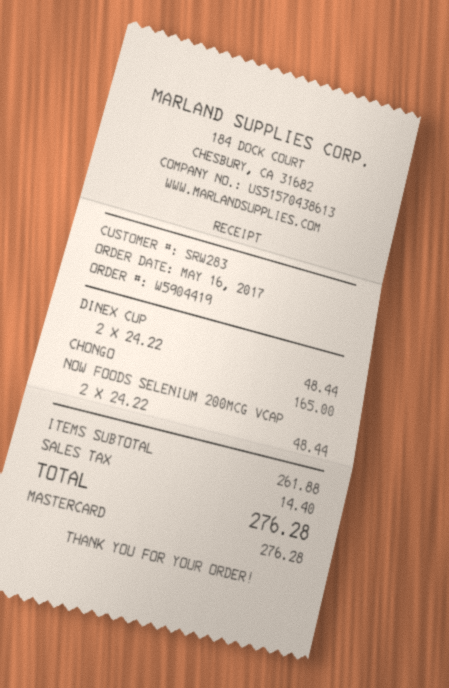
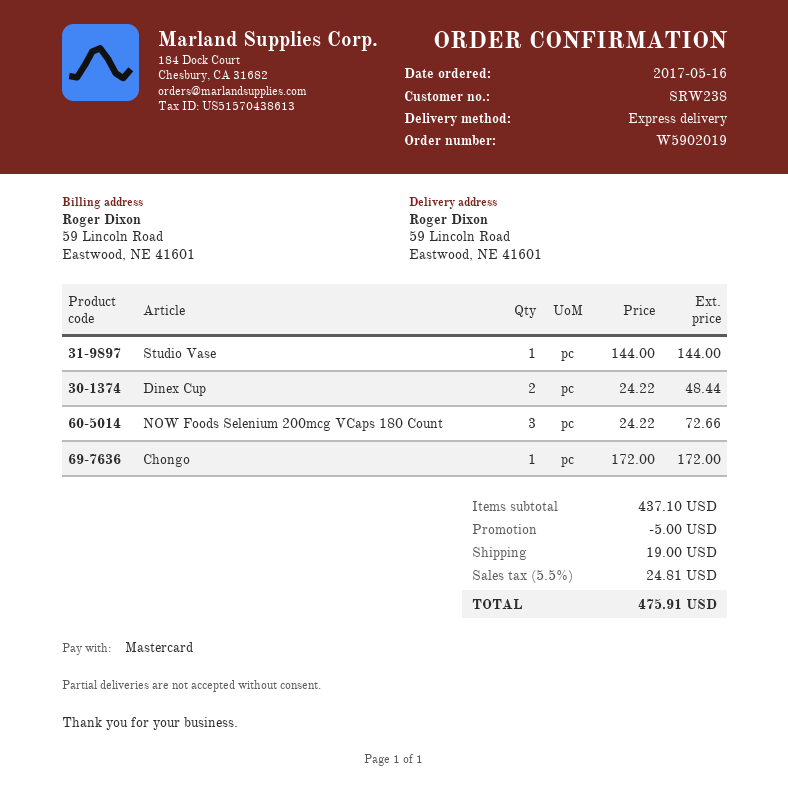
order number: W5904419 -> W5902019
customer number: SRW283 -> SRW238
CHONGO: 1 x 165.00 = 165.00 -> 1 x 172.00 = 172.00
NOW FOODS SELENIUM 200MCG VCAP: 2 x 24.22 = 48.44 -> 3 x 24.22 = 72.66
Studio Vase: none -> 1 x 144.00 = 144.00
subtotal: 261.88 -> 437.10
discount: none -> 5.00
shipping: none -> 19.00
tax: 14.40 -> 24.81
total: 276.28 -> 475.91

